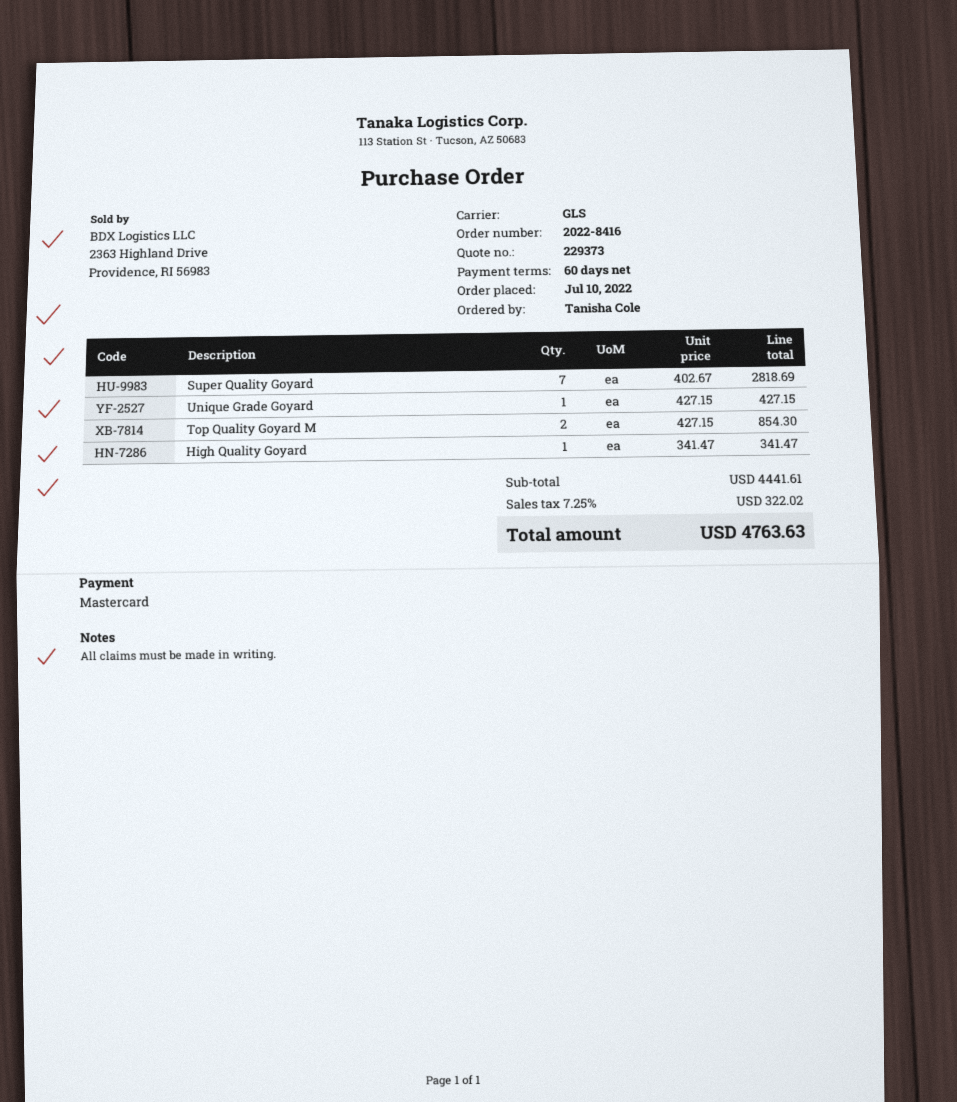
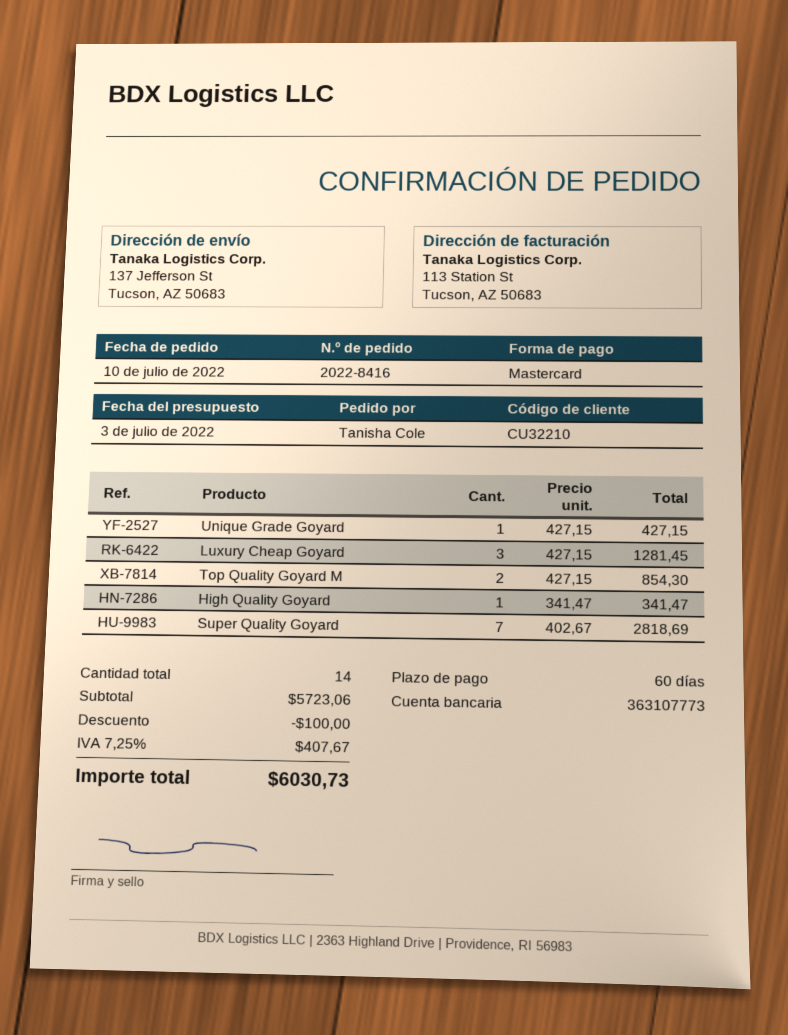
Luxury Cheap Goyard: none -> 3 x 427.15 = 1281.45
subtotal: 4441.61 -> 5723.06
discount: none -> 100.00
tax: 7.25% = 322.02 -> 7.25% = 407.67
total: 4763.63 -> 6030.73

